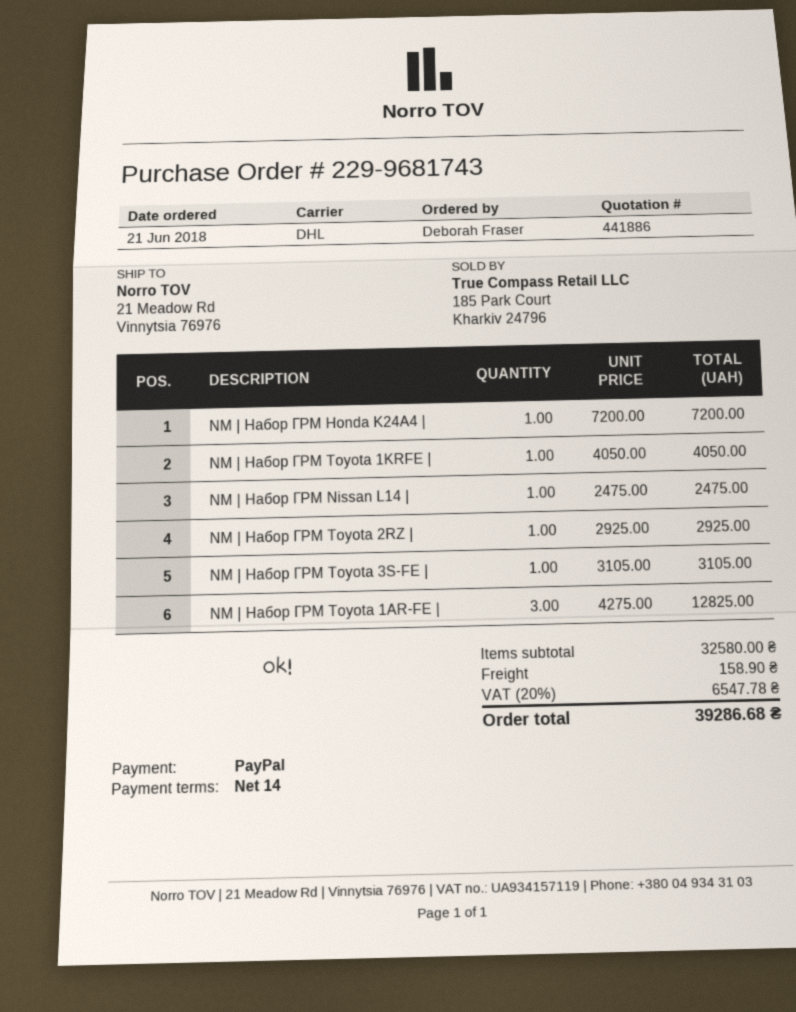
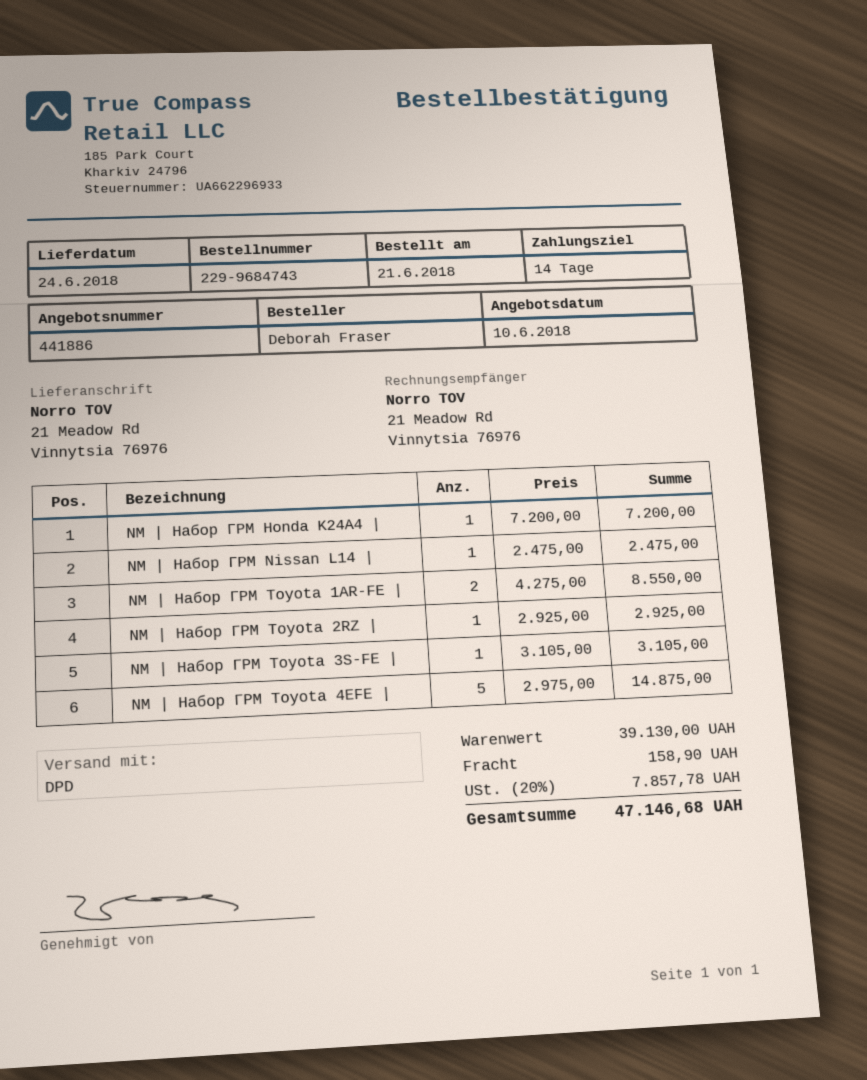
order number: 229-9681743 -> 229-9684743
shipping method: DHL -> DPD
NM | Набор ГРМ Toyota 1KRFE |: 1 x 4050.00 = 4050.00 -> none
NM | Набор ГРМ Toyota 1AR-FE |: 3 x 4275.00 = 12825.00 -> 2 x 4275.00 = 8550.00
NM | Набор ГРМ Toyota 4EFE |: none -> 5 x 2975.00 = 14875.00
subtotal: 32580.00 -> 39130.00
tax: 20% = 6547.78 -> 20% = 7857.78
total: 39286.68 -> 47146.68

